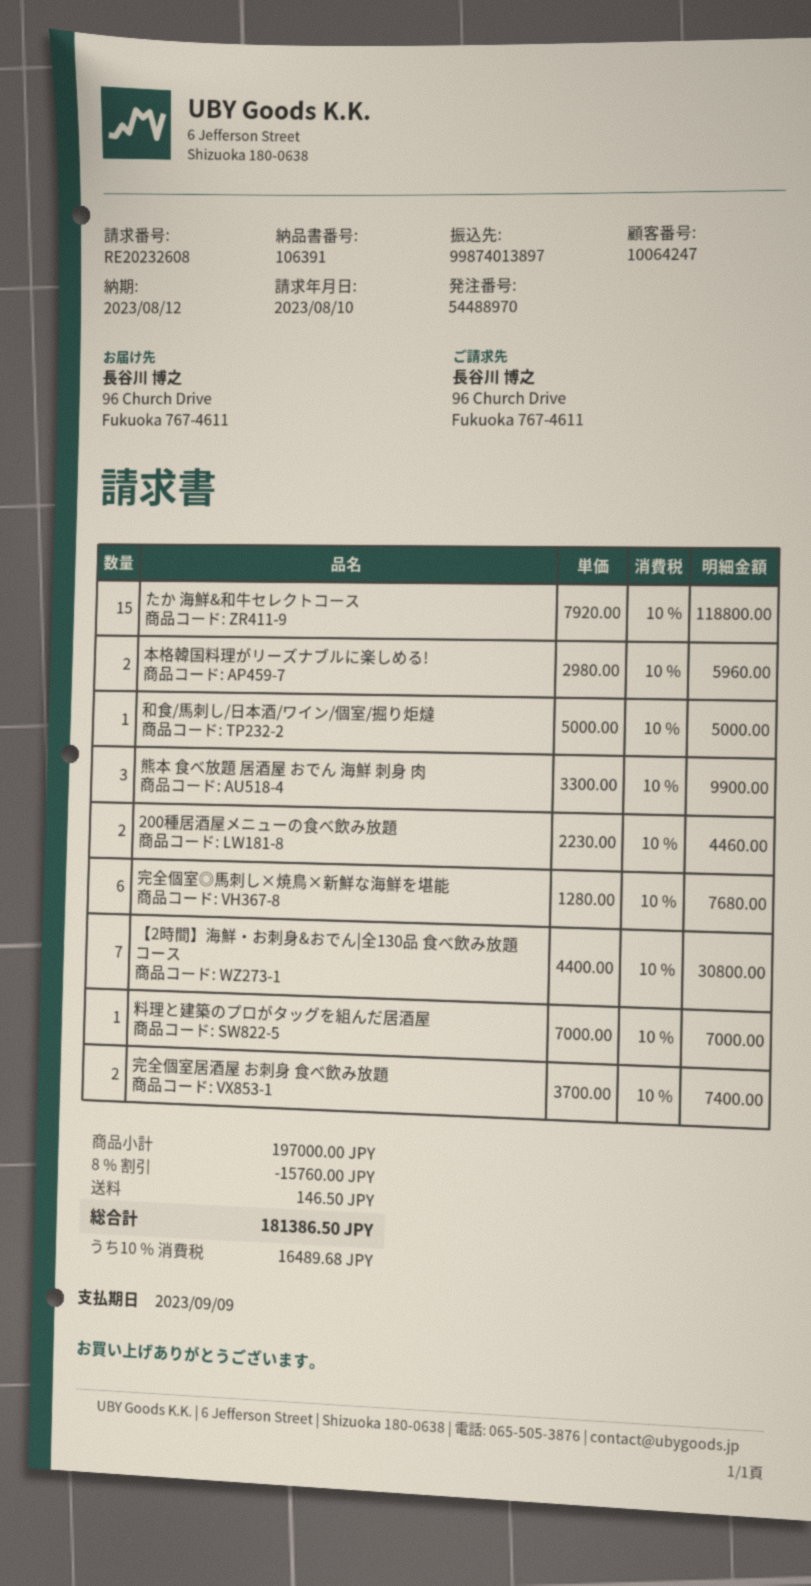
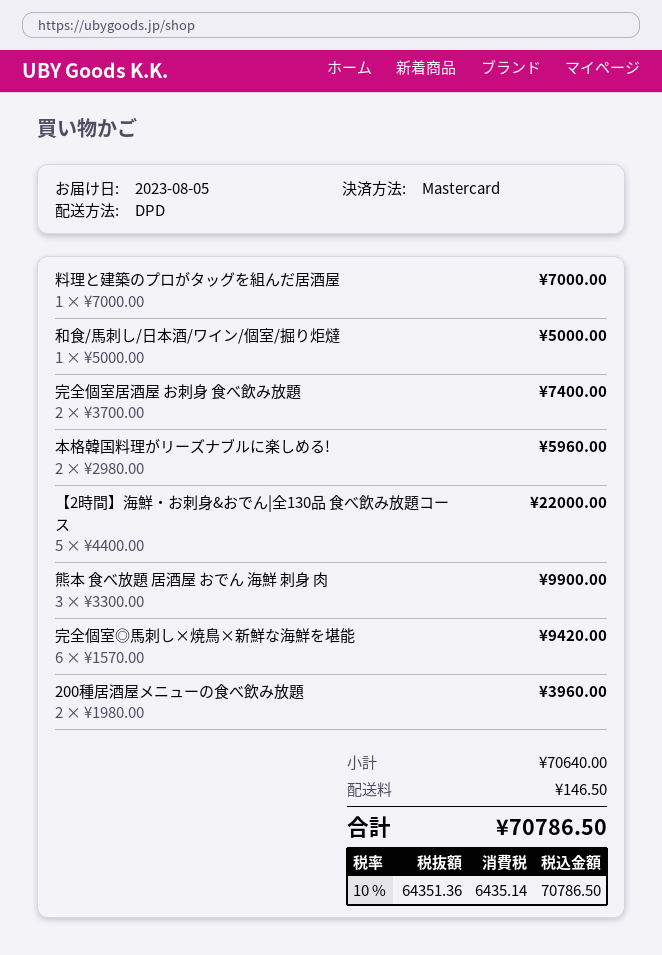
delivery date: 2023-08-12 -> 2023-08-05
たか 海鮮&和牛セレクトコース: 15 x 7920.00 = 118800.00 -> none
200種居酒屋メニューの食べ飲み放題: 2 x 2230.00 = 4460.00 -> 2 x 1980.00 = 3960.00
完全個室◎馬刺し×焼鳥×新鮮な海鮮を堪能: 6 x 1280.00 = 7680.00 -> 6 x 1570.00 = 9420.00
【2時間】海鮮・お刺身&おでん|全130品 食べ飲み放題コース: 7 x 4400.00 = 30800.00 -> 5 x 4400.00 = 22000.00
subtotal: 197000.00 -> 70640.00
discount: 8% = 15760.00 -> none
tax: 10% = 16489.68 -> 10% = 6435.14
total: 181386.50 -> 70786.50

